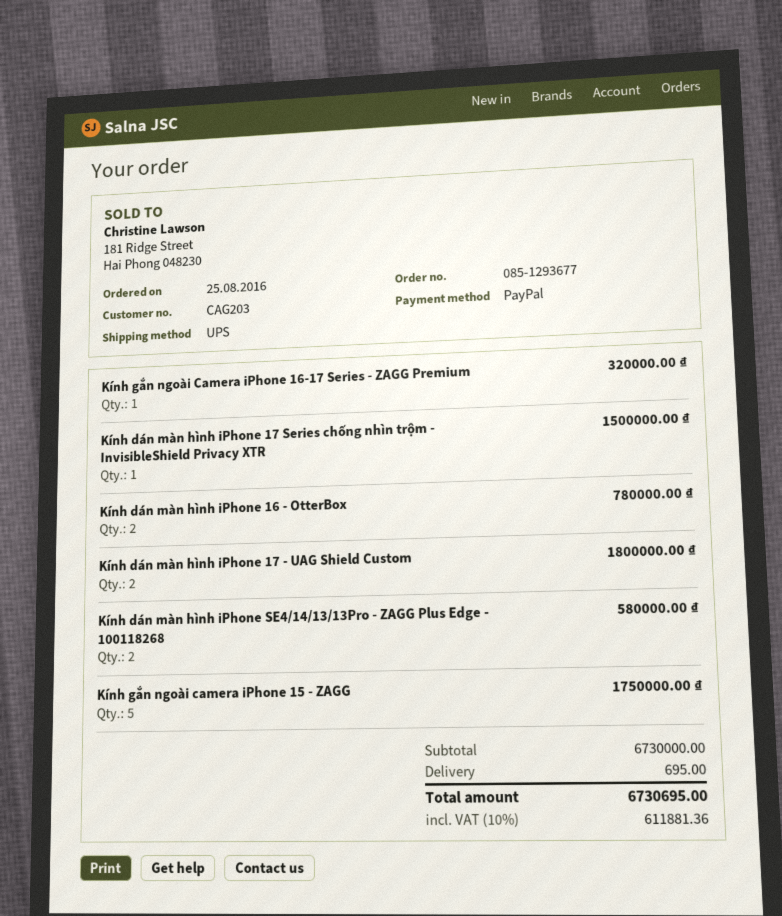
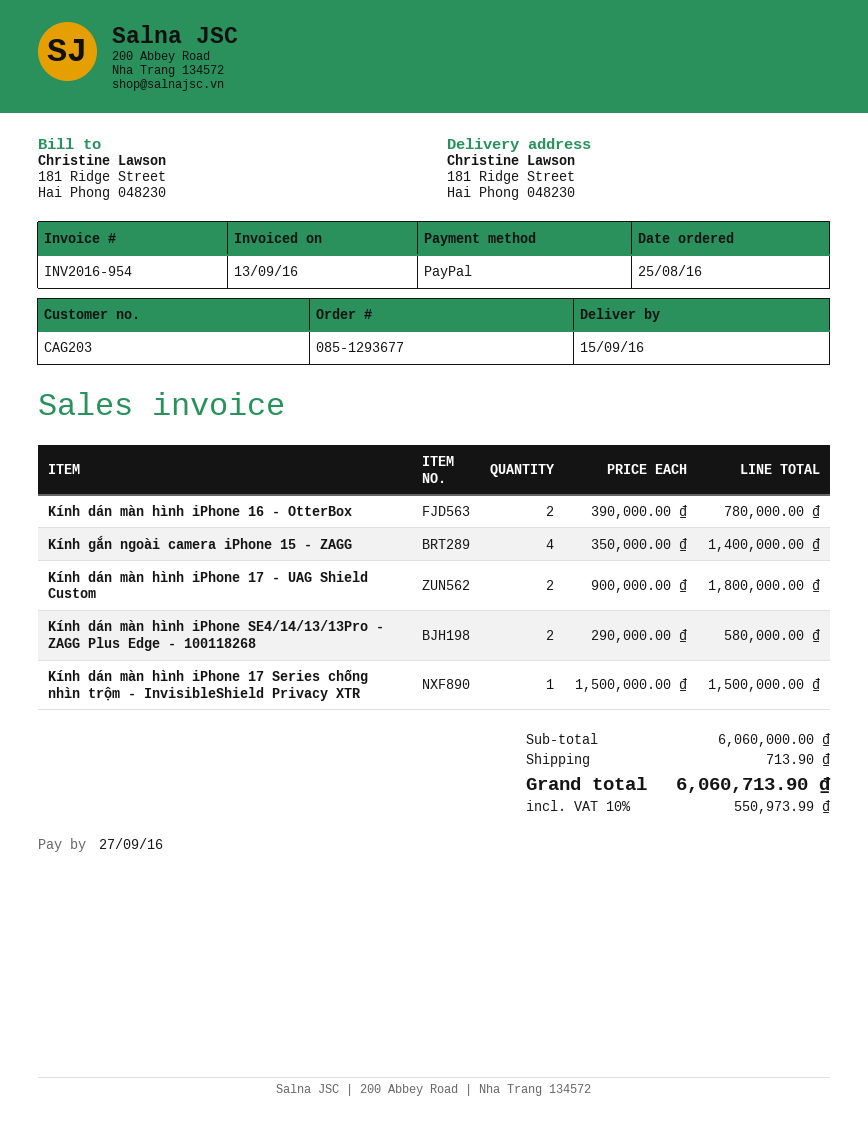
Kính gắn ngoài Camera iPhone 16-17 Series - ZAGG Premium: 1 for 320000.00 -> none
Kính gắn ngoài camera iPhone 15 - ZAGG: 5 for 1750000.00 -> 4 for 1400000.00
subtotal: 6730000.00 -> 6060000.00
shipping: 695.00 -> 713.90
tax: 10% = 611881.36 -> 10% = 550973.99
total: 6730695.00 -> 6060713.90

